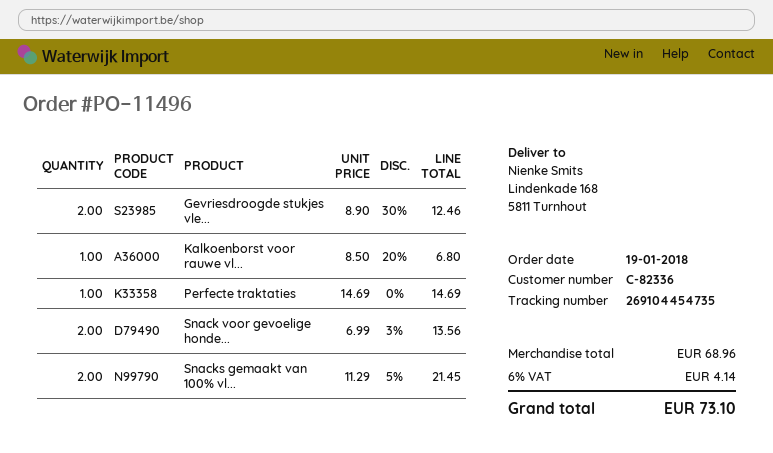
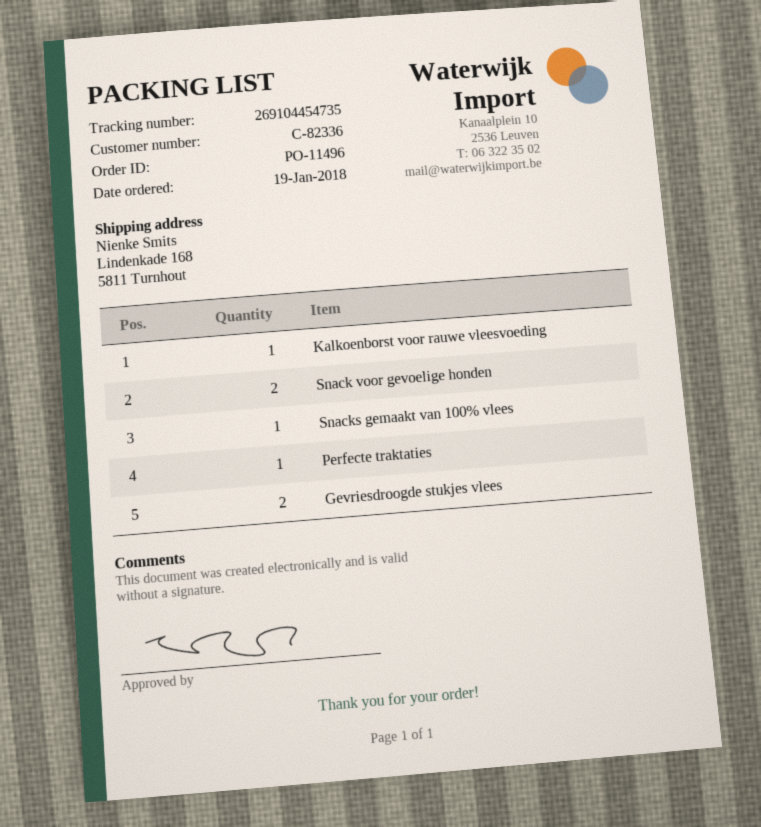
Snacks gemaakt van 100% vl...: 2 -> 1

